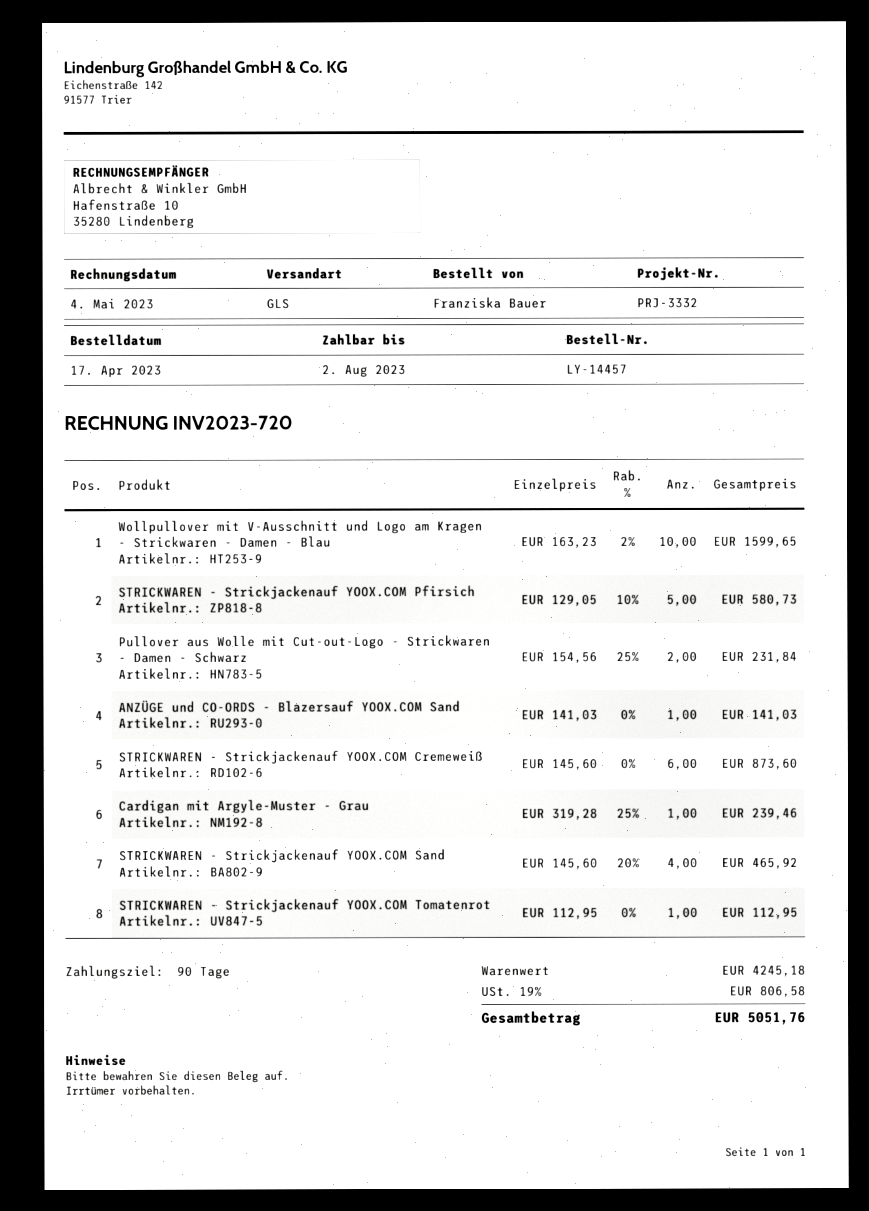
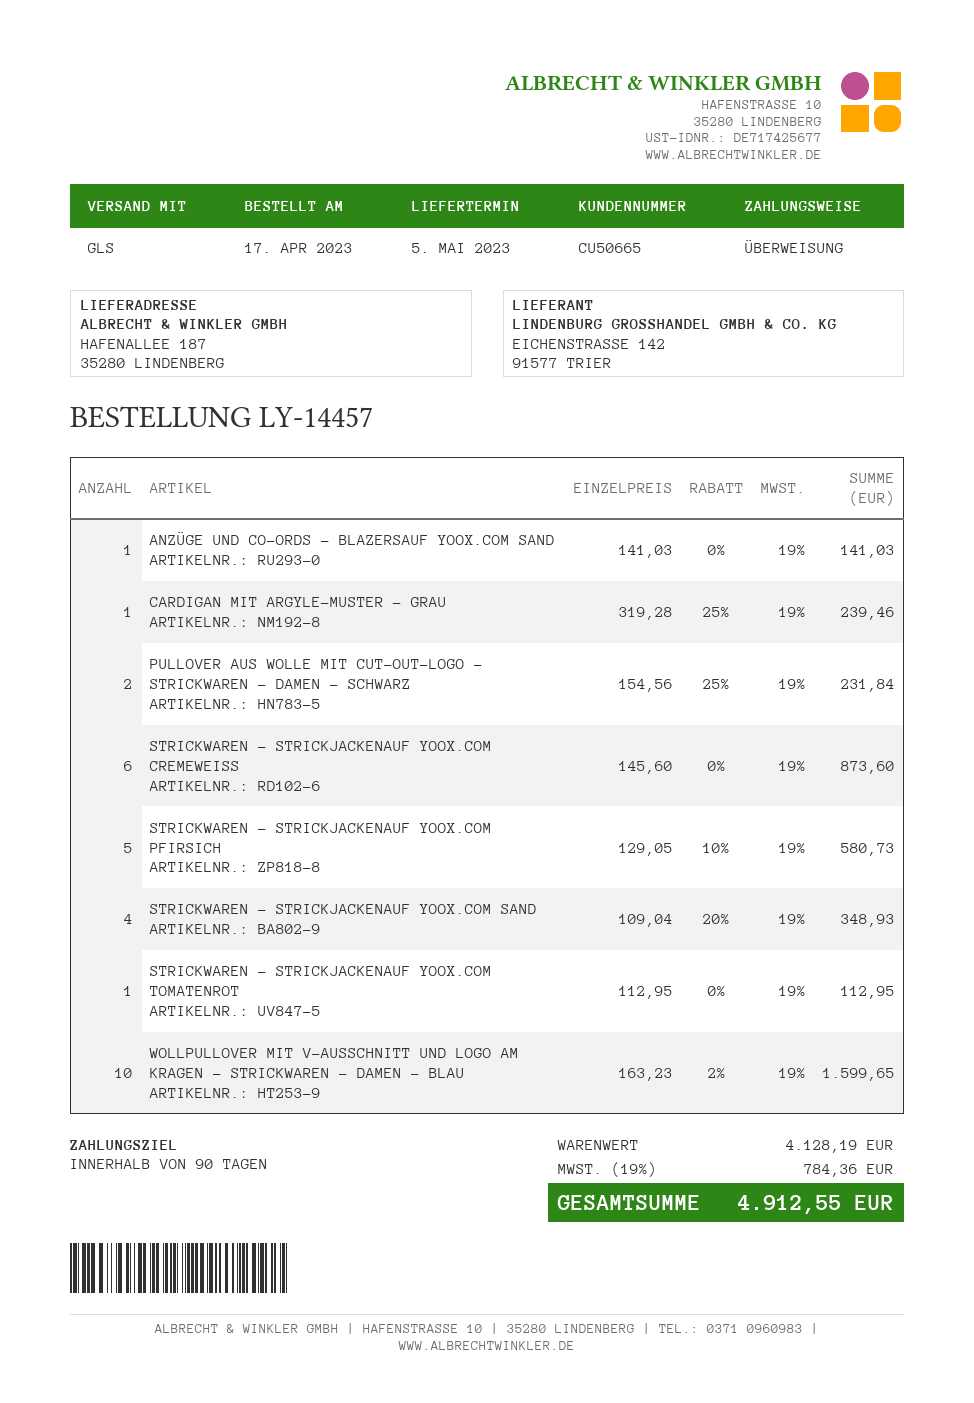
STRICKWAREN - Strickjackenauf YOOX.COM Sand: 4 x 145.60 - 20% = 465.92 -> 4 x 109.04 - 20% = 348.93
subtotal: 4245.18 -> 4128.19
tax: 19% = 806.58 -> 19% = 784.36
total: 5051.76 -> 4912.55

